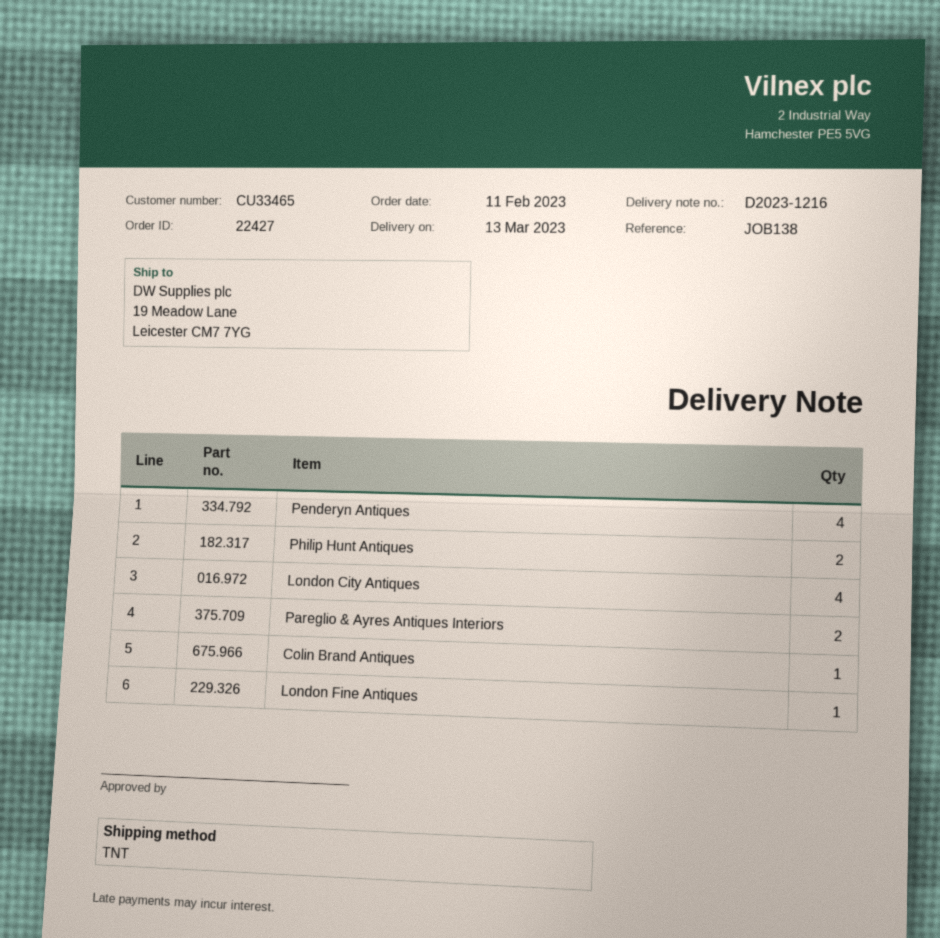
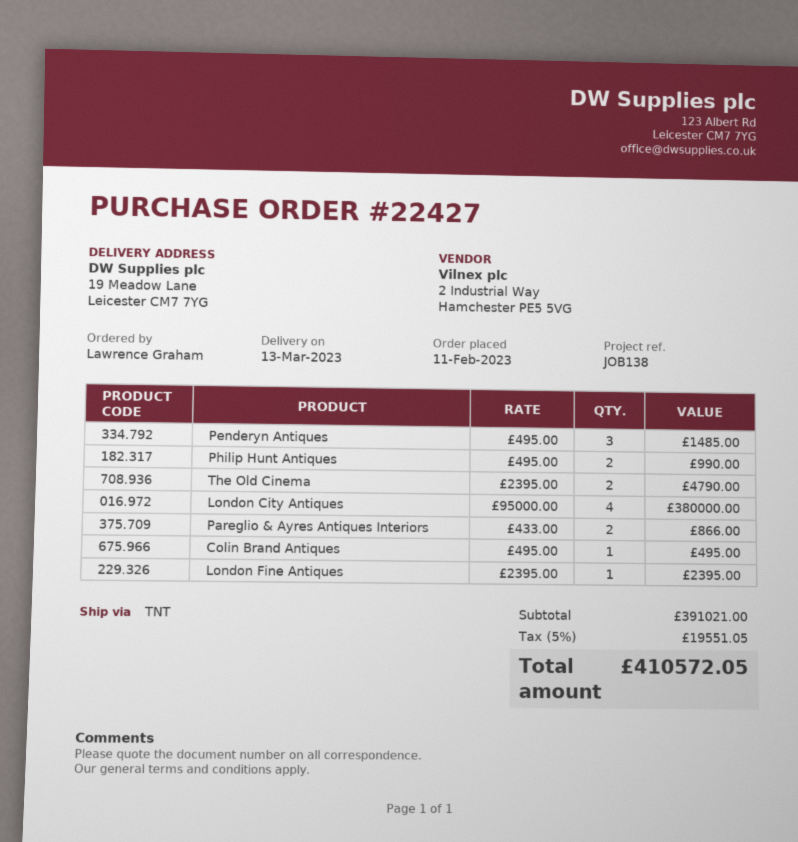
Penderyn Antiques: 4 -> 3
The Old Cinema: none -> 2

